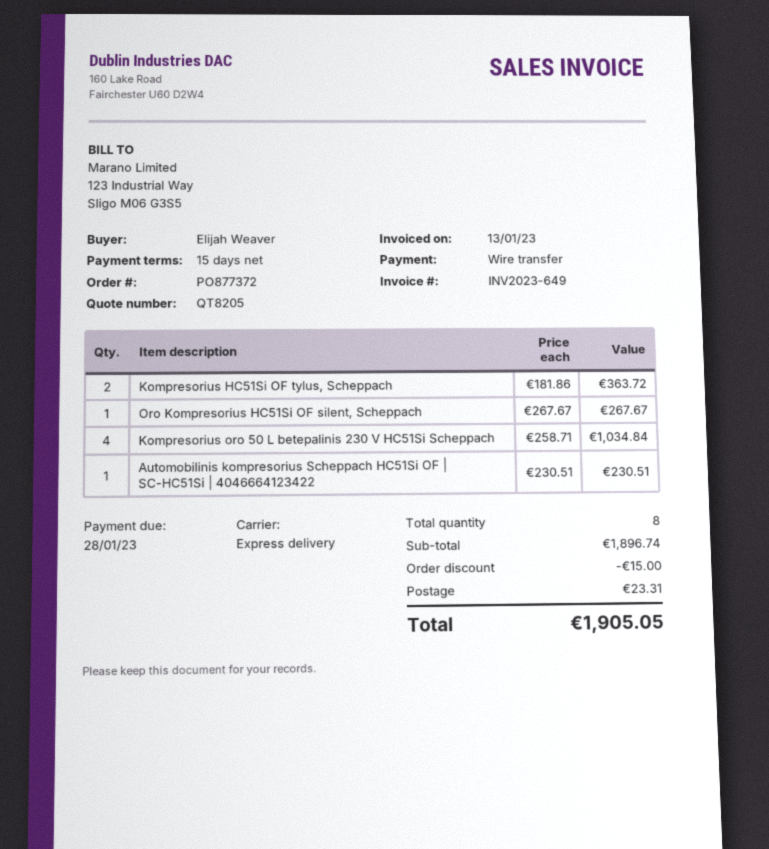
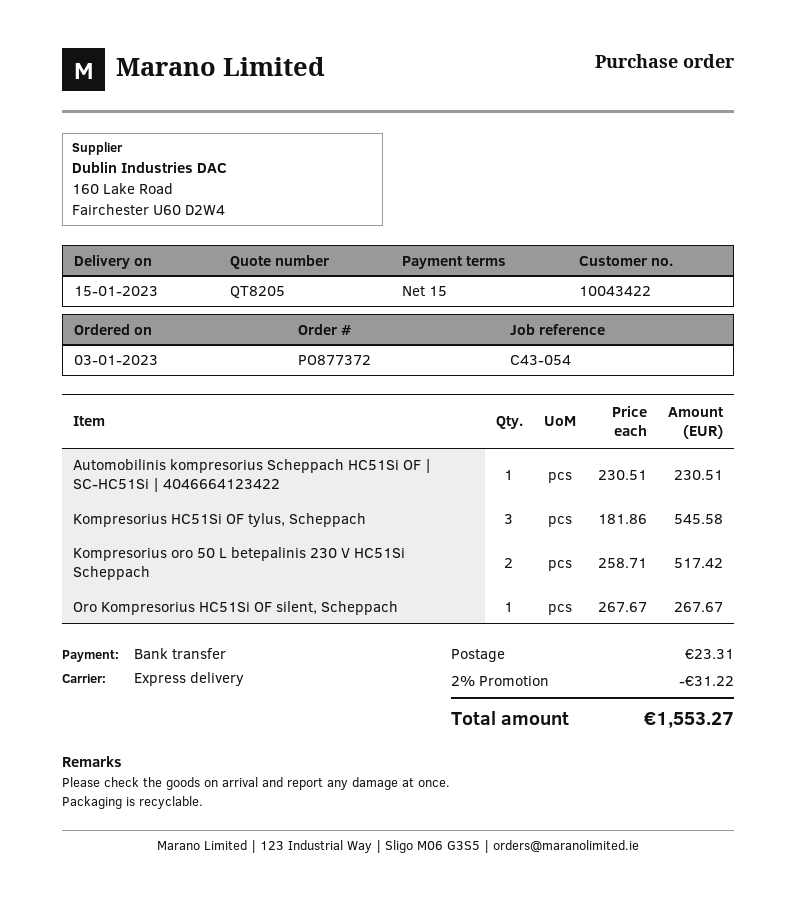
Kompresorius HC51Si OF tylus, Scheppach: 2 x 181.86 = 363.72 -> 3 x 181.86 = 545.58
Kompresorius oro 50 L betepalinis 230 V HC51Si Scheppach: 4 x 258.71 = 1034.84 -> 2 x 258.71 = 517.42
discount: 15.00 -> 31.22
total: 1905.05 -> 1553.27

